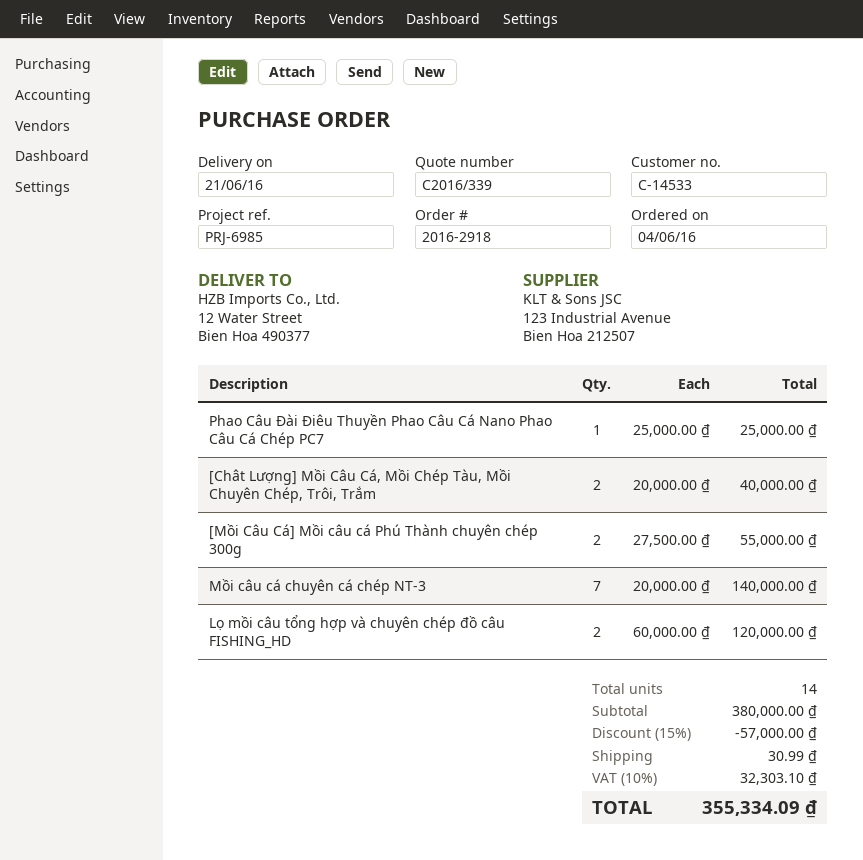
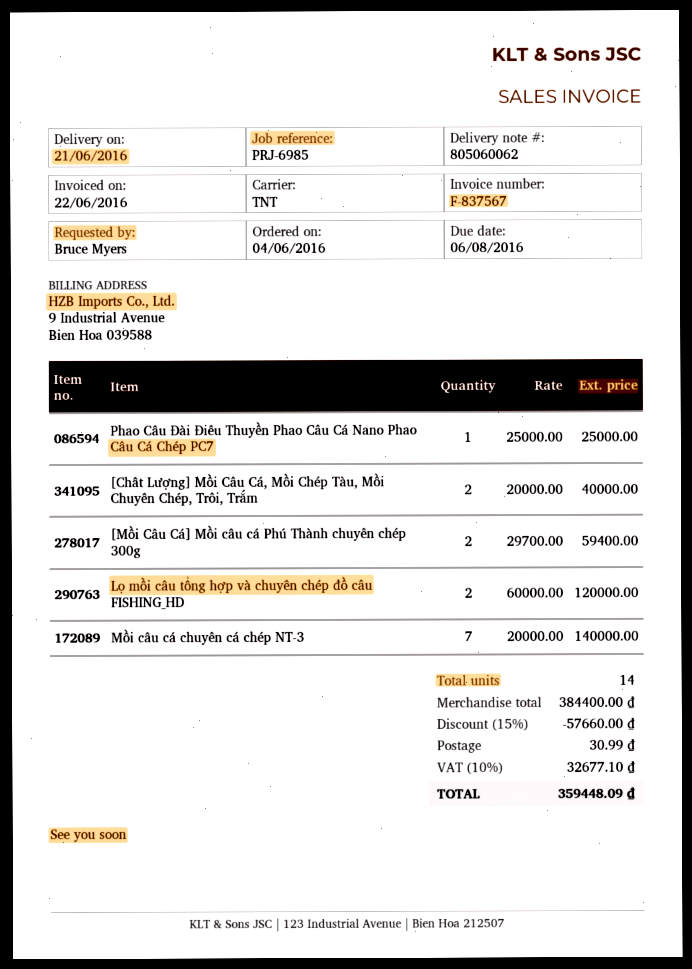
[Mồi Câu Cá] Mồi câu cá Phú Thành chuyên chép 300g: 2 x 27500.00 = 55000.00 -> 2 x 29700.00 = 59400.00
subtotal: 380000.00 -> 384400.00
discount: 15% = 57000.00 -> 15% = 57660.00
tax: 10% = 32303.10 -> 10% = 32677.10
total: 355334.09 -> 359448.09

